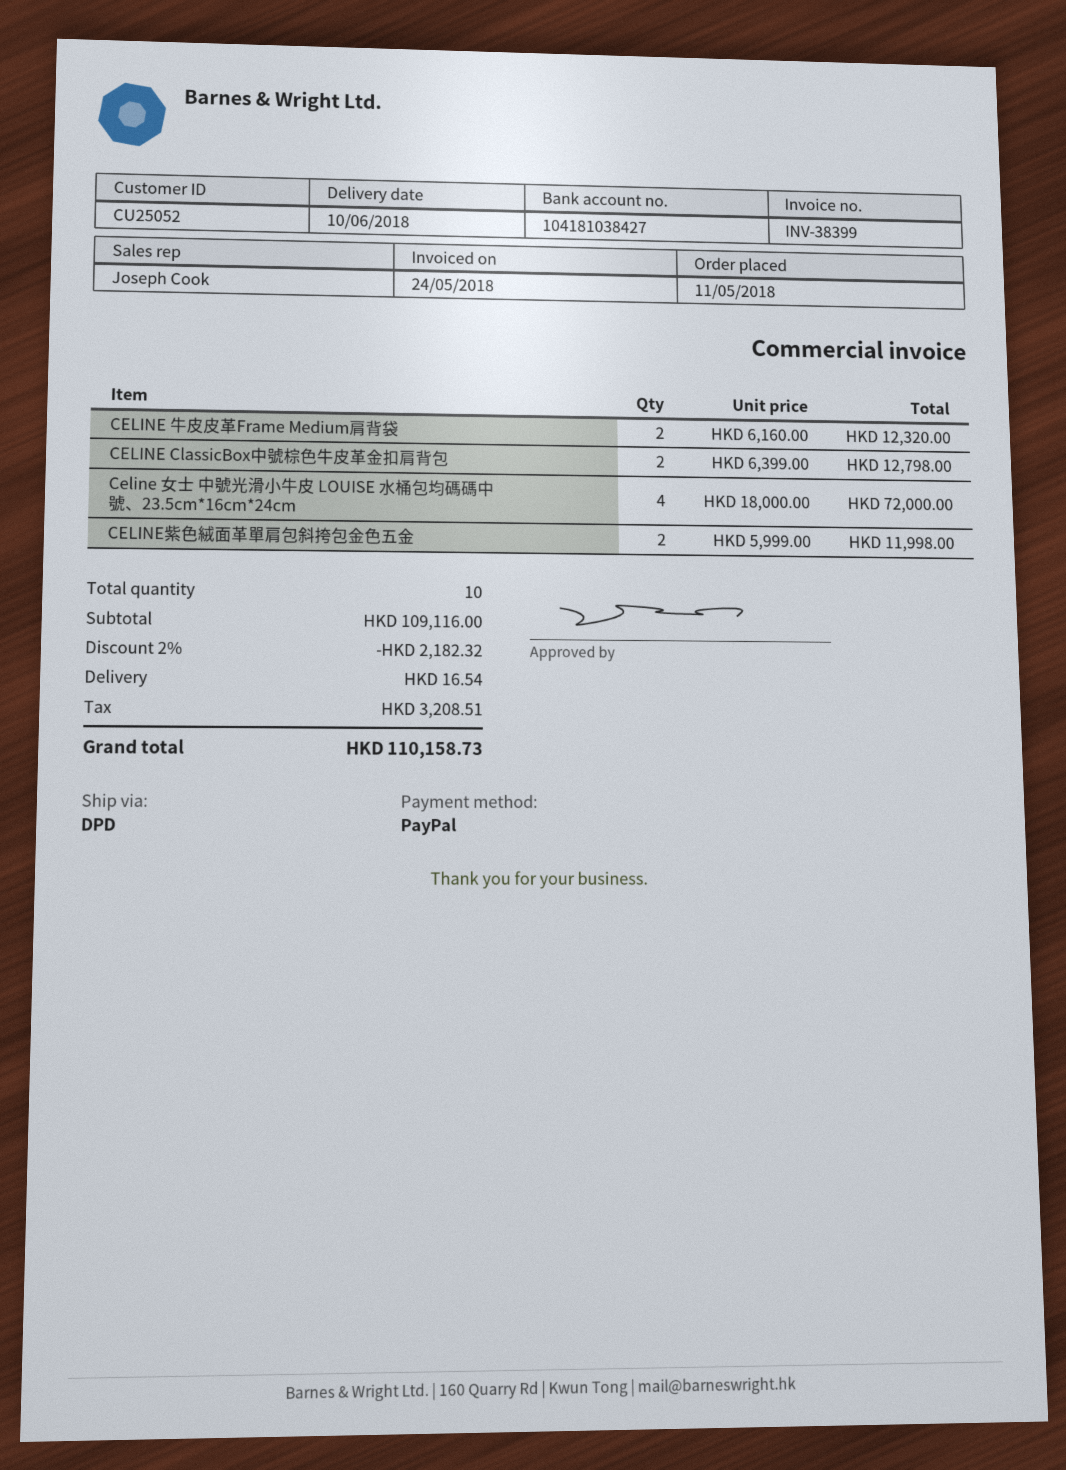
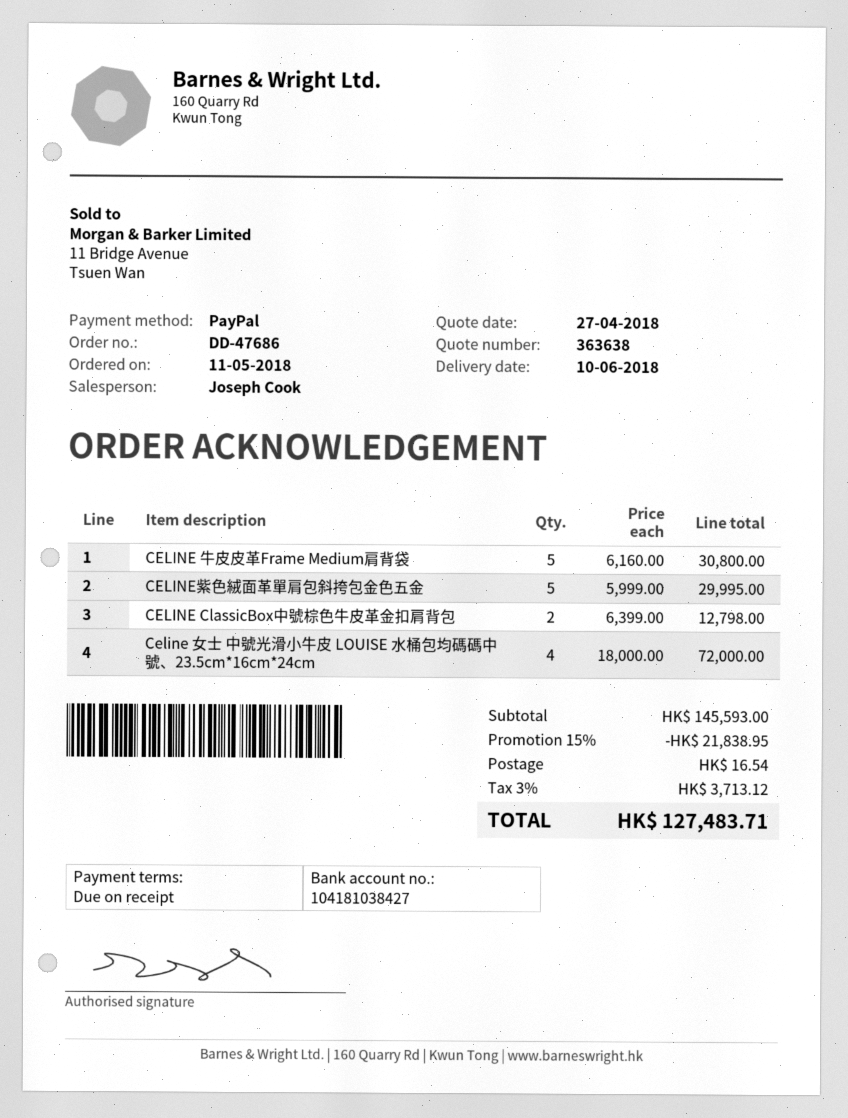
CELINE 牛皮皮革Frame Medium肩背袋: 2 x 6160.00 = 12320.00 -> 5 x 6160.00 = 30800.00
CELINE紫色絨面革單肩包斜挎包金色五金: 2 x 5999.00 = 11998.00 -> 5 x 5999.00 = 29995.00
subtotal: 109116.00 -> 145593.00
discount: 2% = 2182.32 -> 15% = 21838.95
tax: 3208.51 -> 3713.12
total: 110158.73 -> 127483.71

